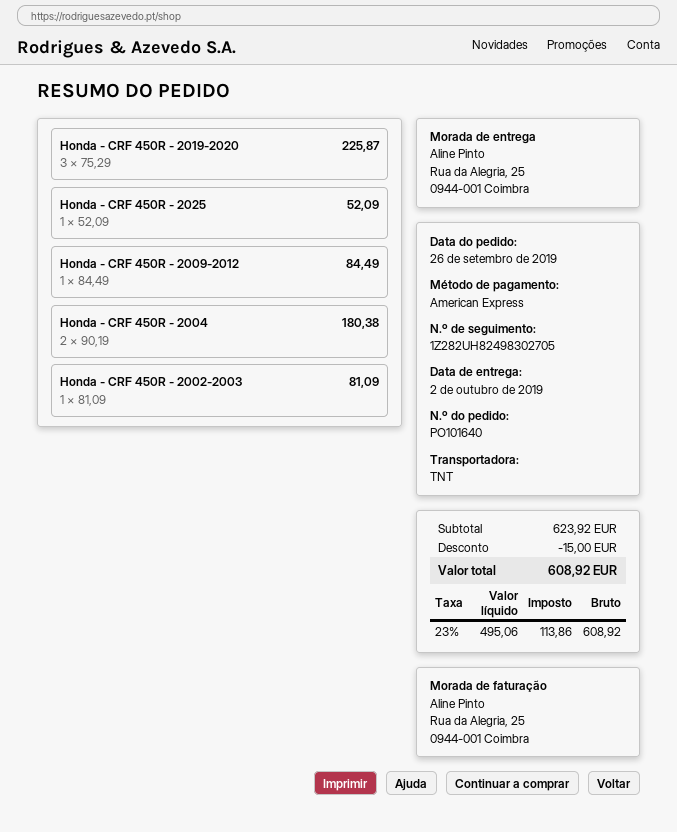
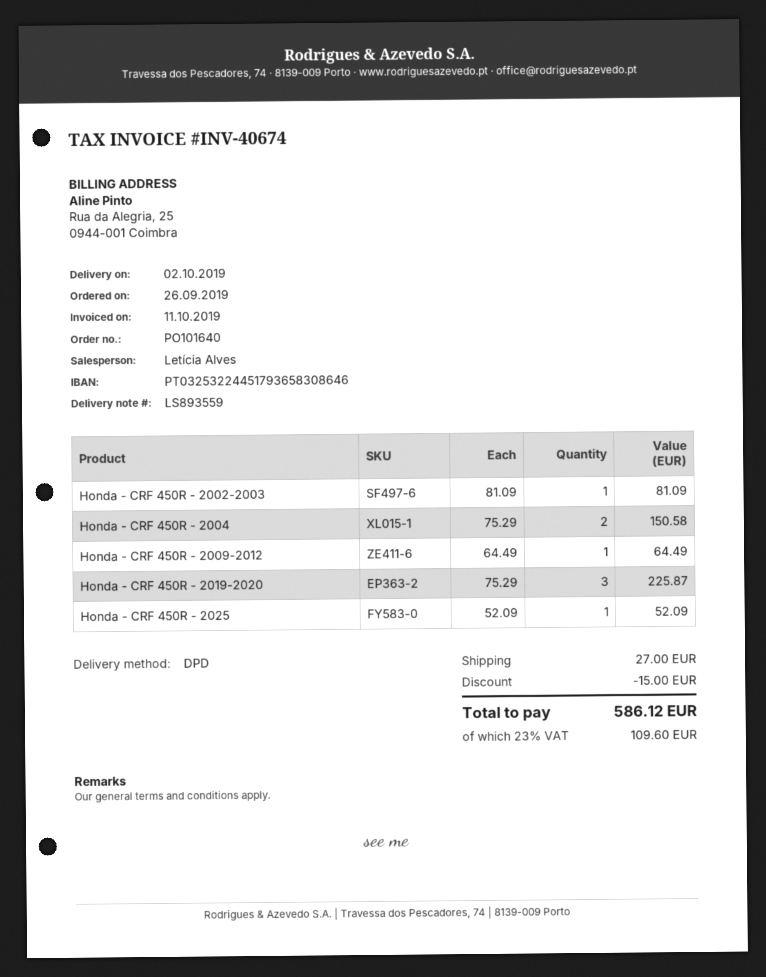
shipping method: TNT -> DPD
Honda - CRF 450R - 2009-2012: 1 x 84.49 = 84.49 -> 1 x 64.49 = 64.49
Honda - CRF 450R - 2004: 2 x 90.19 = 180.38 -> 2 x 75.29 = 150.58
shipping: none -> 27.00
tax: 23% = 113.86 -> 23% = 109.60
total: 608.92 -> 586.12

